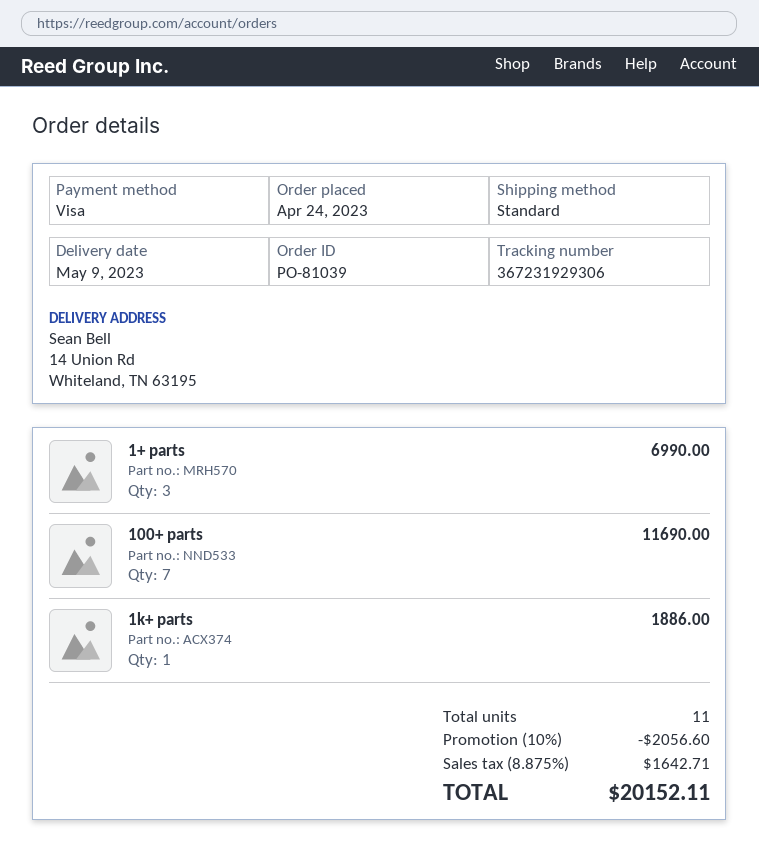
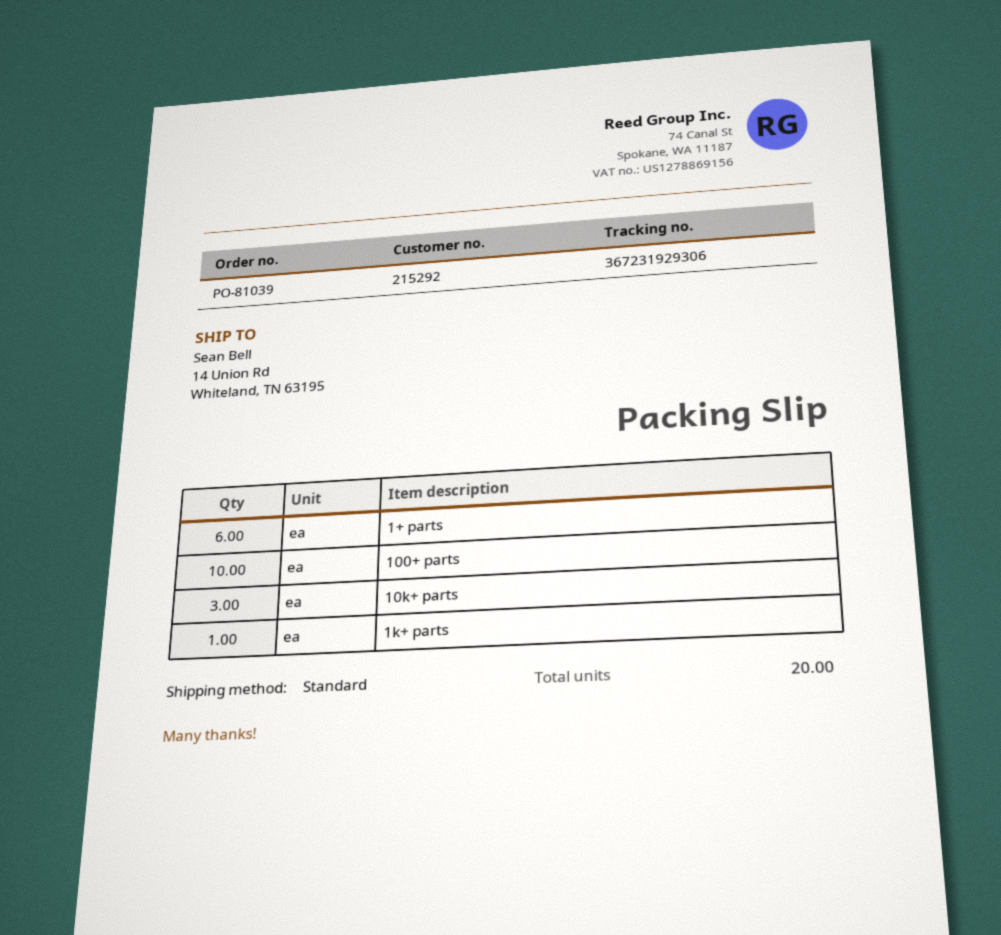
1+ parts: 3 -> 6
100+ parts: 7 -> 10
10k+ parts: none -> 3
total quantity: 11 -> 20

